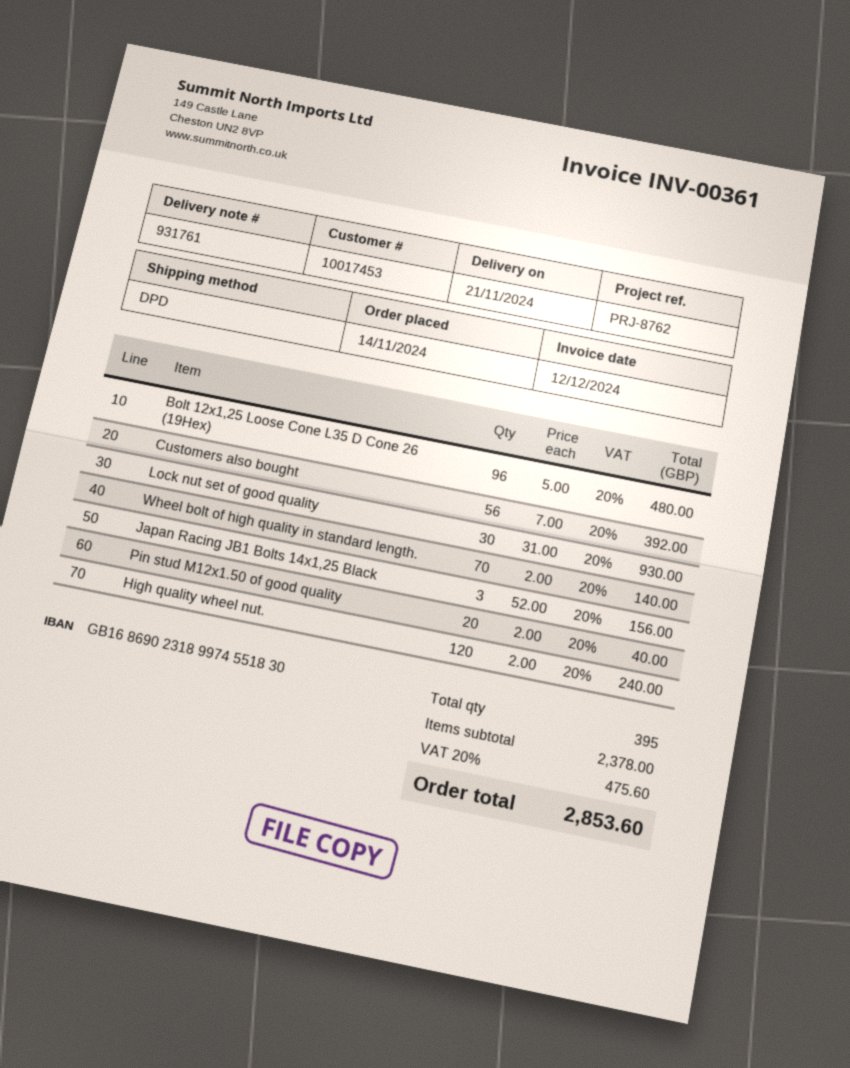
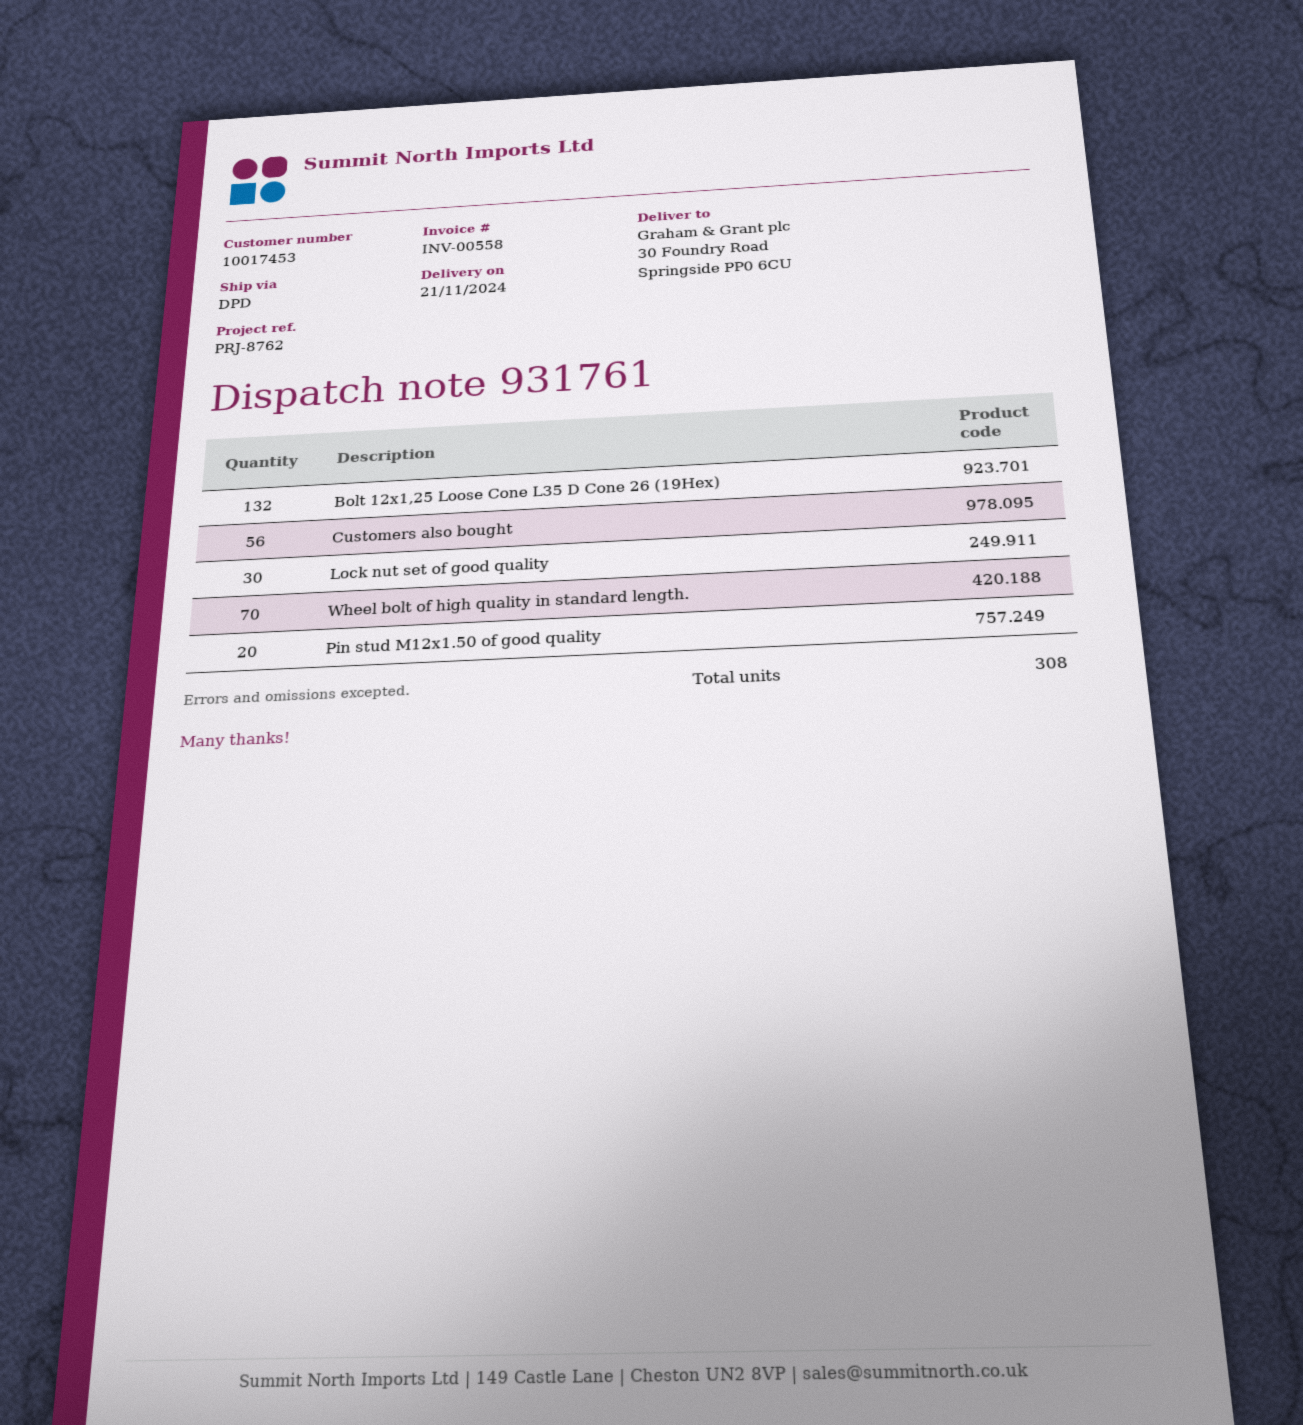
invoice number: INV-00361 -> INV-00558
Bolt 12x1,25 Loose Cone L35 D Cone 26 (19Hex): 96 -> 132
Japan Racing JB1 Bolts 14x1,25 Black: 3 -> none
High quality wheel nut.: 120 -> none
total quantity: 395 -> 308

